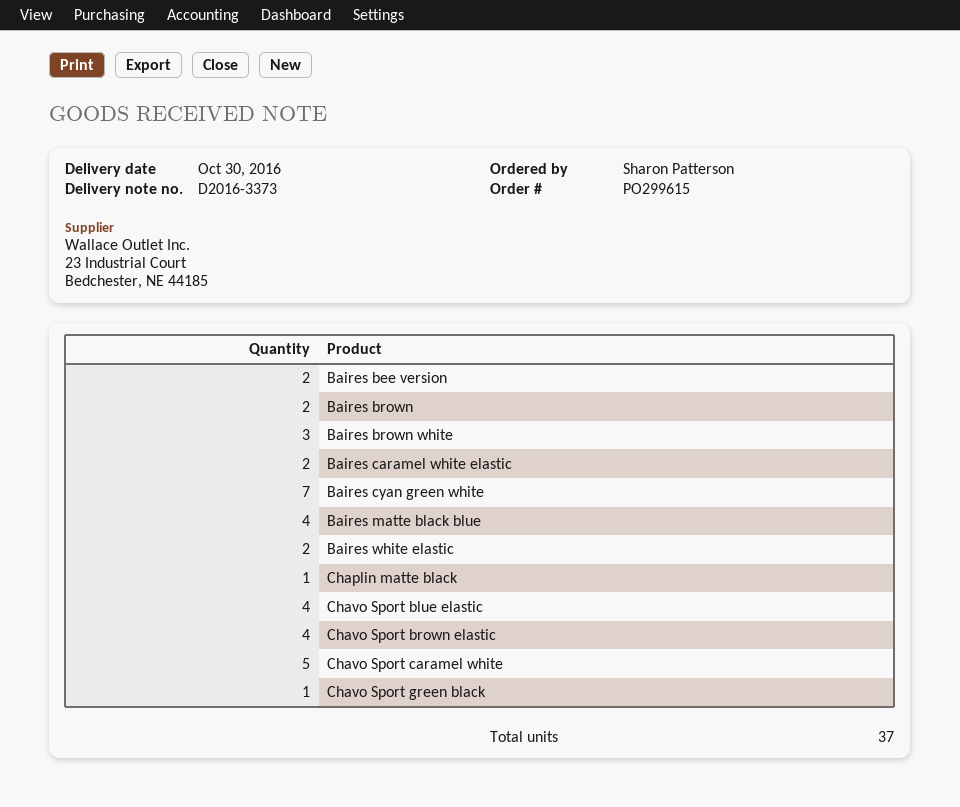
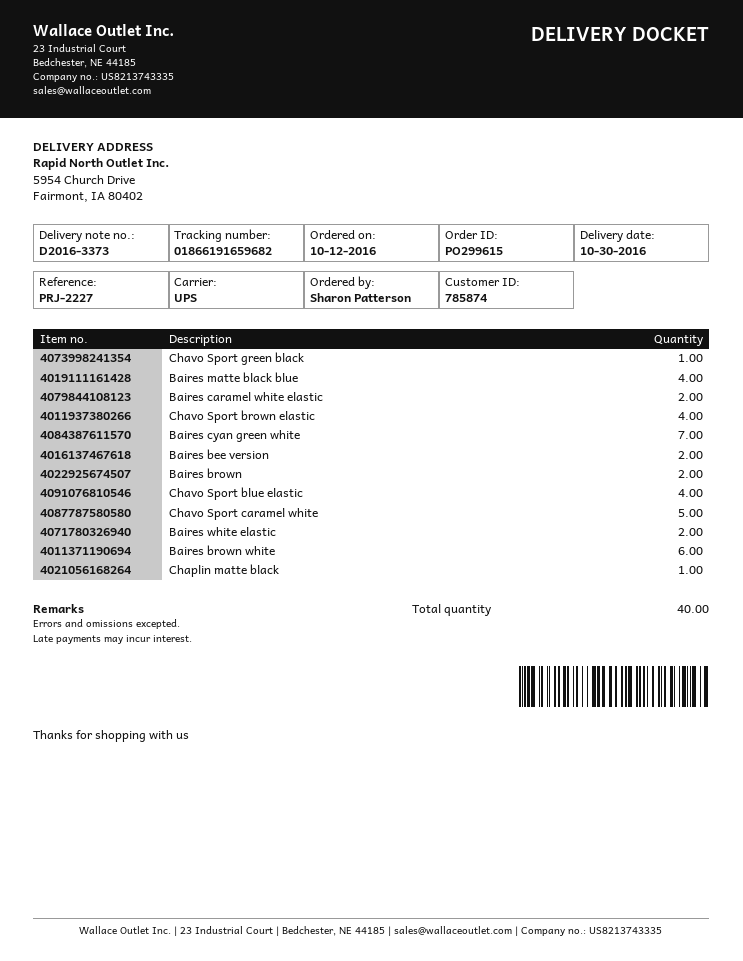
Baires brown white: 3 -> 6
total quantity: 37 -> 40

